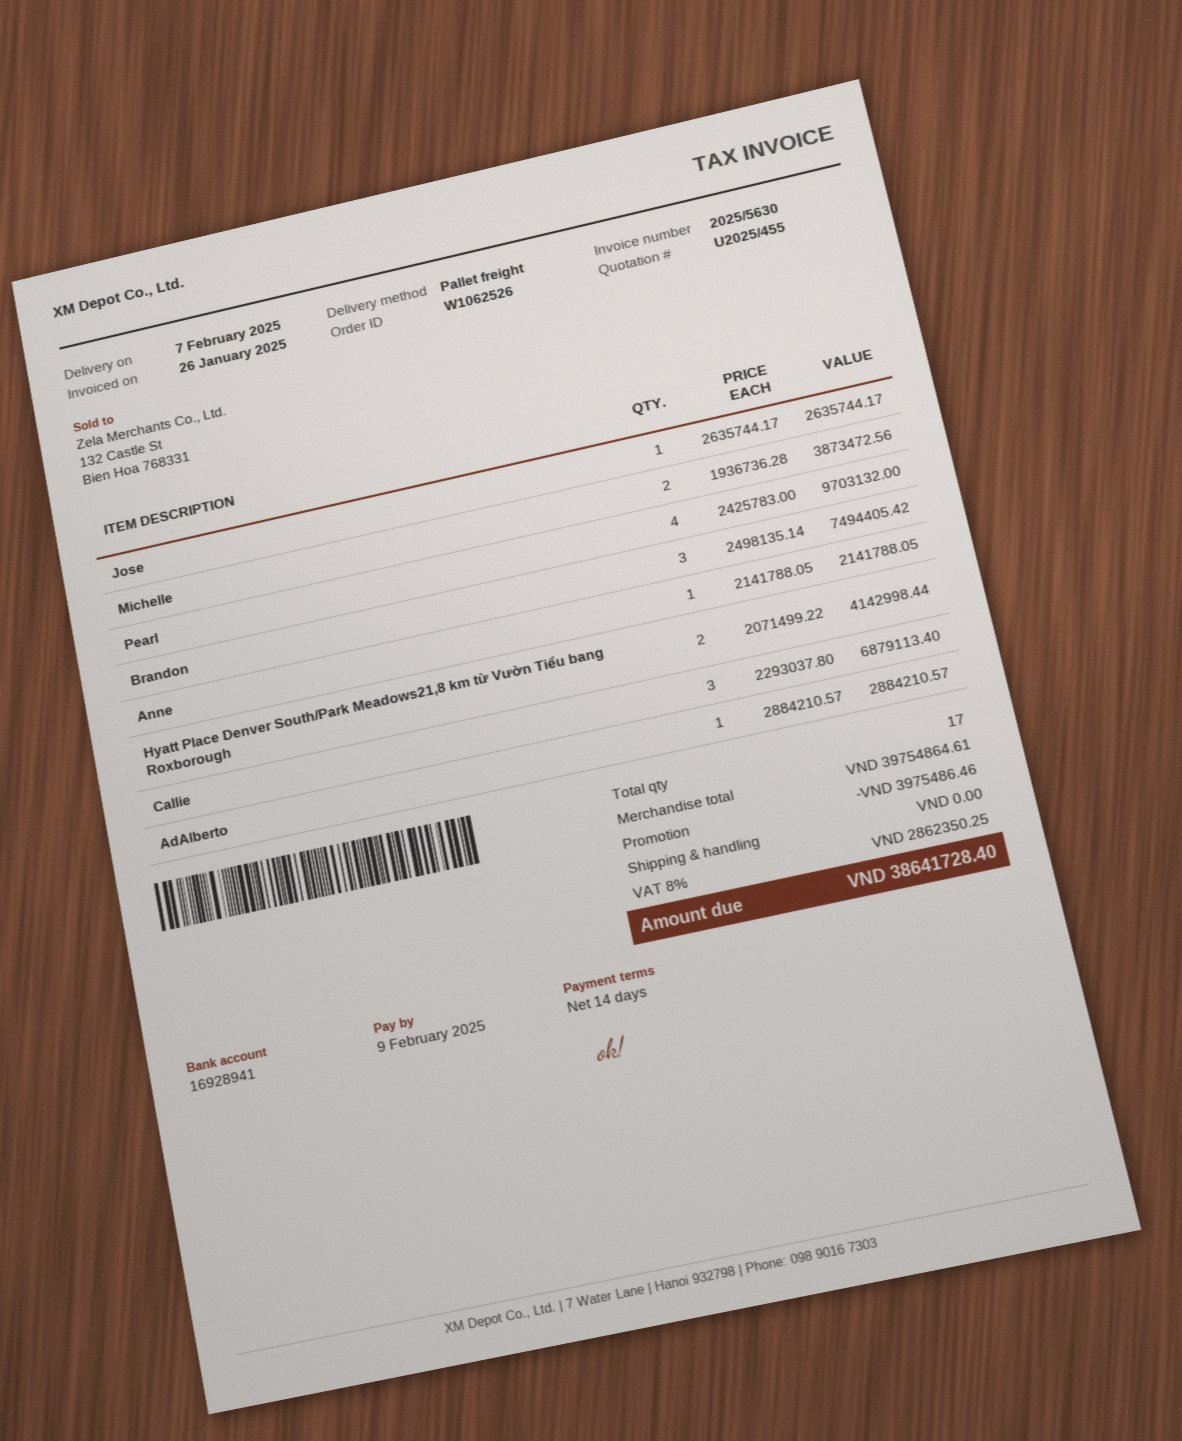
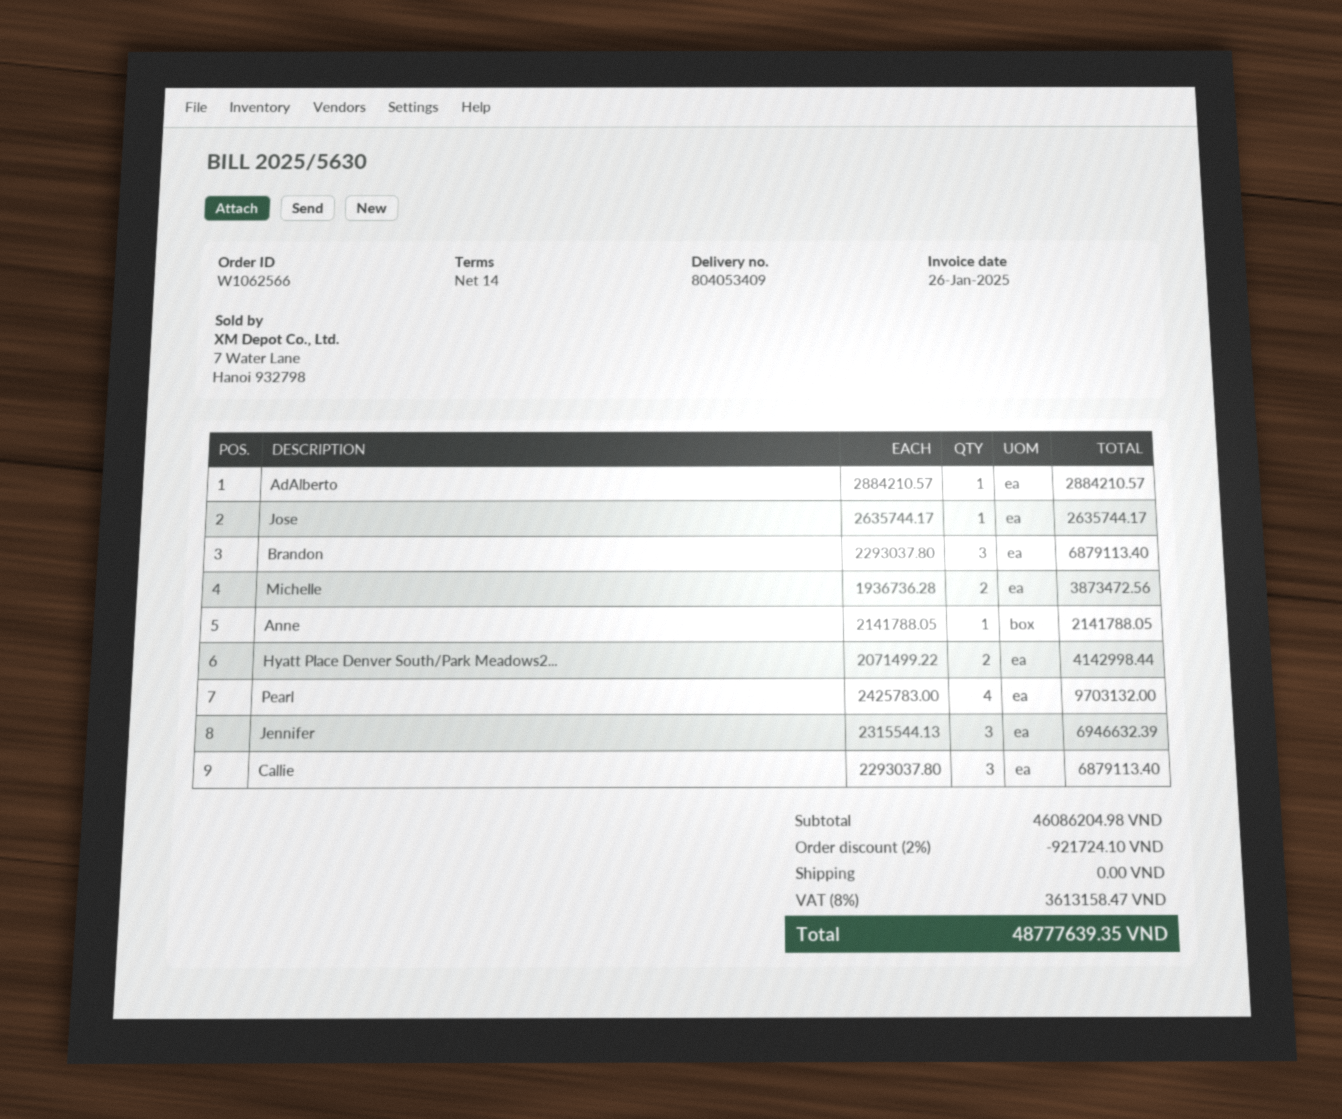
order number: W1062526 -> W1062566
Brandon: 3 x 2498135.14 = 7494405.42 -> 3 x 2293037.80 = 6879113.40
Jennifer: none -> 3 x 2315544.13 = 6946632.39
subtotal: 39754864.61 -> 46086204.98
discount: 3975486.46 -> 921724.10
tax: 8% = 2862350.25 -> 8% = 3613158.47
total: 38641728.40 -> 48777639.35

